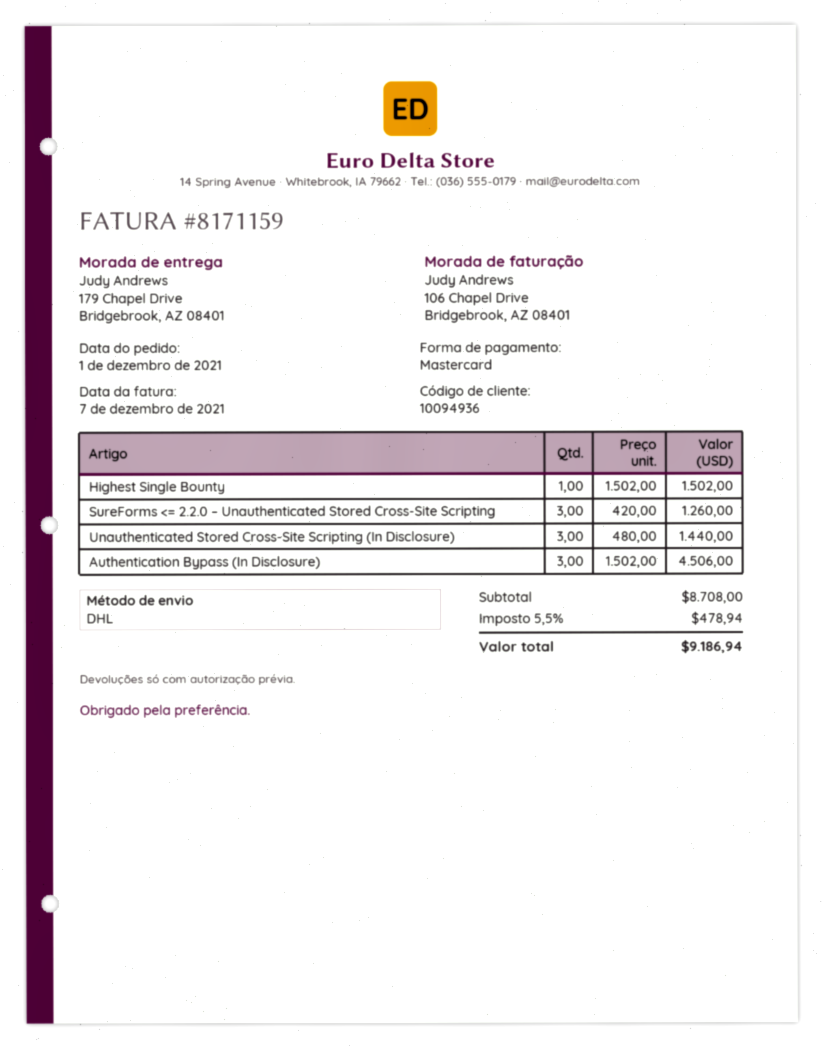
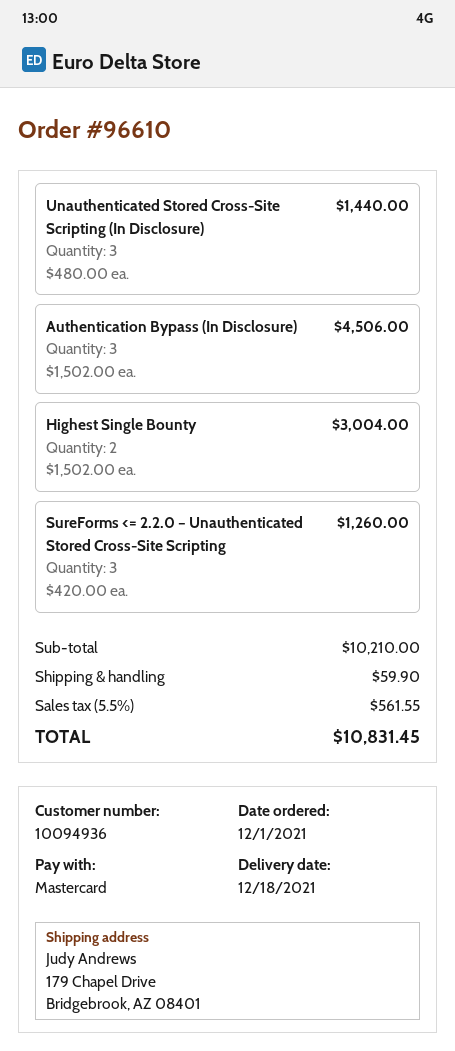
Highest Single Bounty: 1 x 1502.00 = 1502.00 -> 2 x 1502.00 = 3004.00
subtotal: 8708.00 -> 10210.00
shipping: none -> 59.90
tax: 5.5% = 478.94 -> 5.5% = 561.55
total: 9186.94 -> 10831.45

